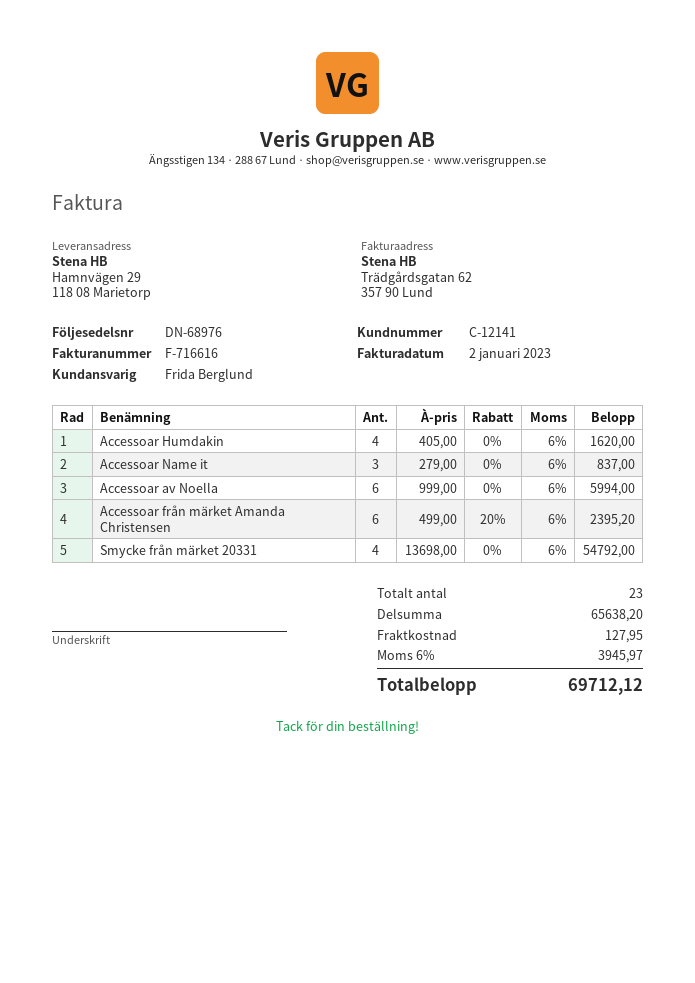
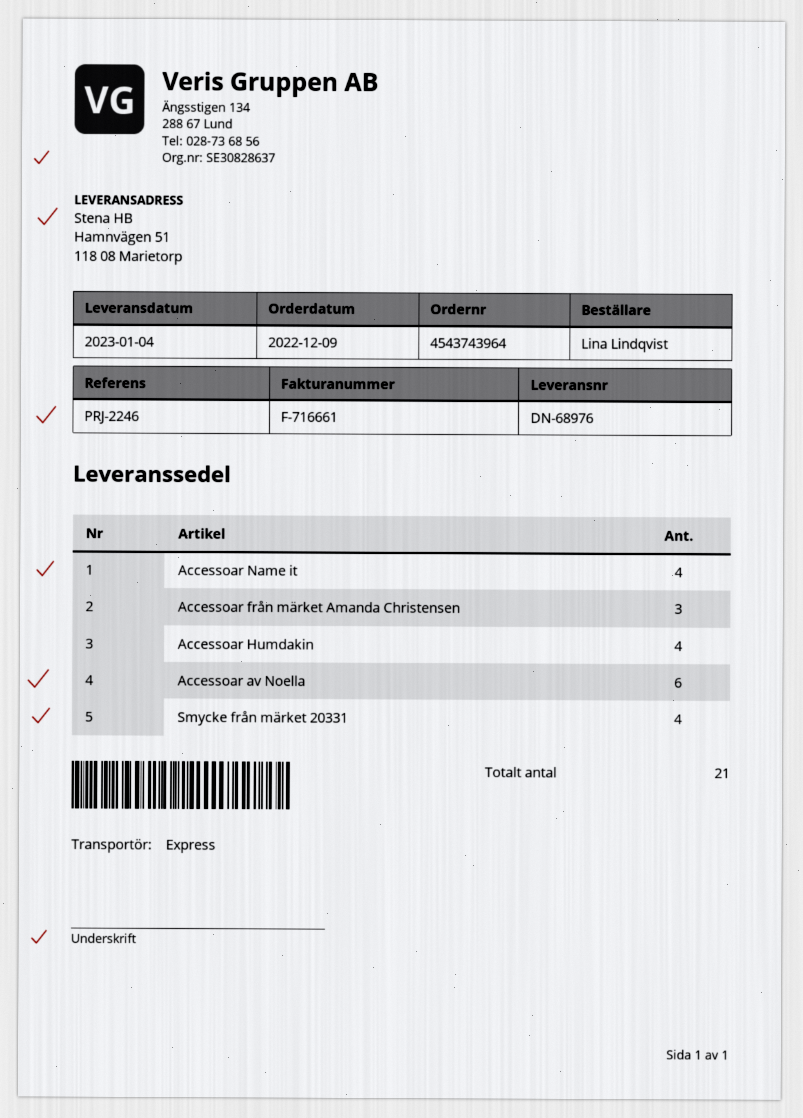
invoice number: F-716616 -> F-716661
ship to: Hamnvägen 29, 118 08 Marietorp -> Hamnvägen 51, 118 08 Marietorp
Accessoar Name it: 3 -> 4
Accessoar från märket Amanda Christensen: 6 -> 3
total quantity: 23 -> 21

